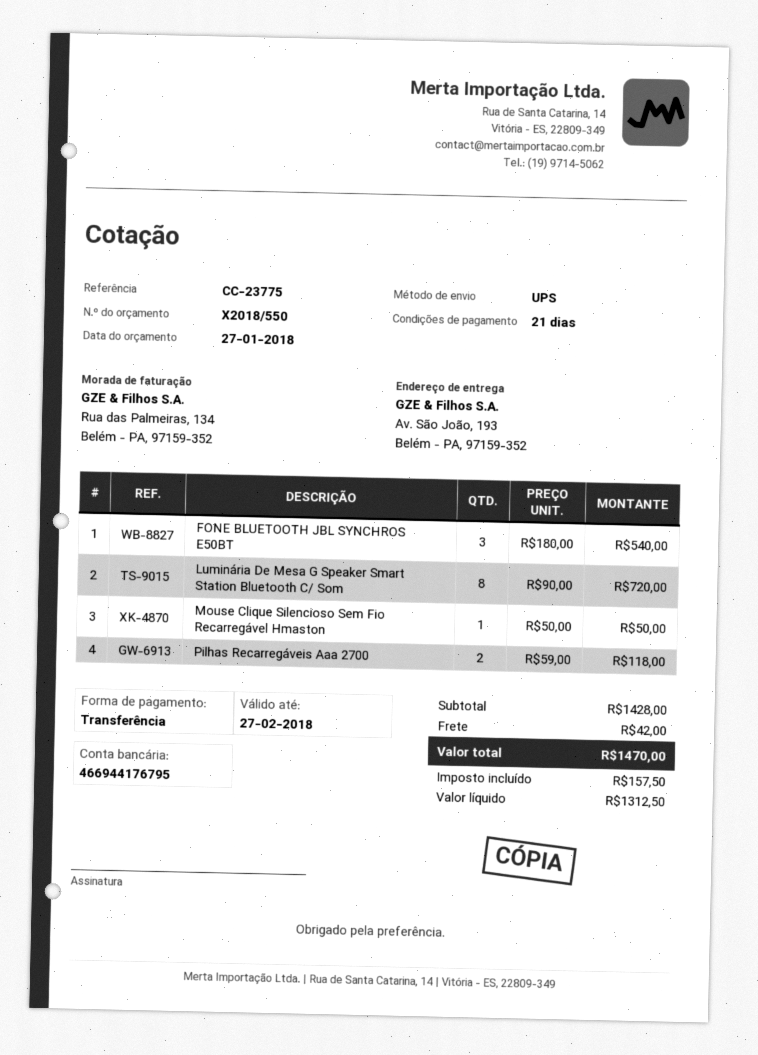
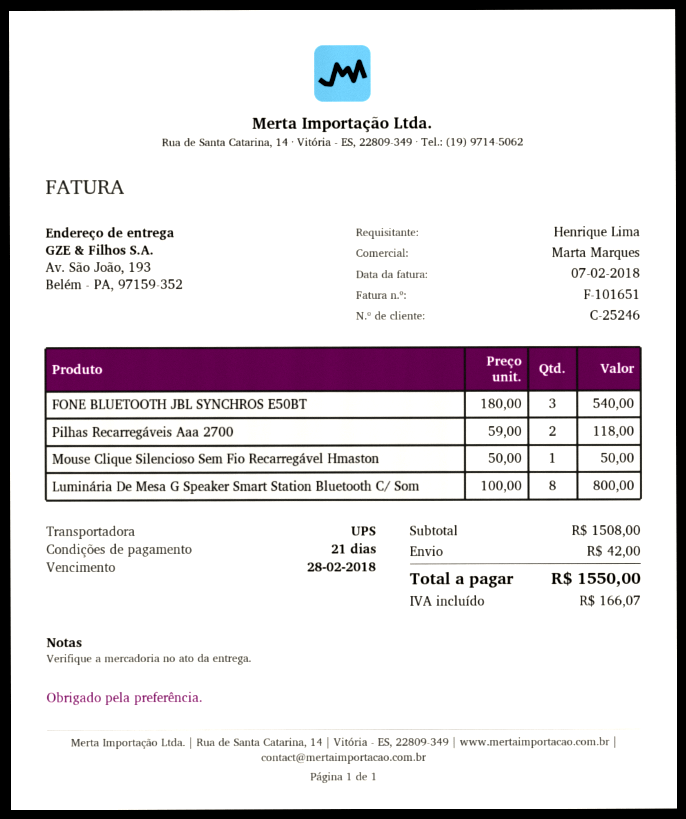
Luminária De Mesa G Speaker Smart Station Bluetooth C/ Som: 8 x 90.00 = 720.00 -> 8 x 100.00 = 800.00
subtotal: 1428.00 -> 1508.00
tax: 157.50 -> 166.07
total: 1470.00 -> 1550.00

